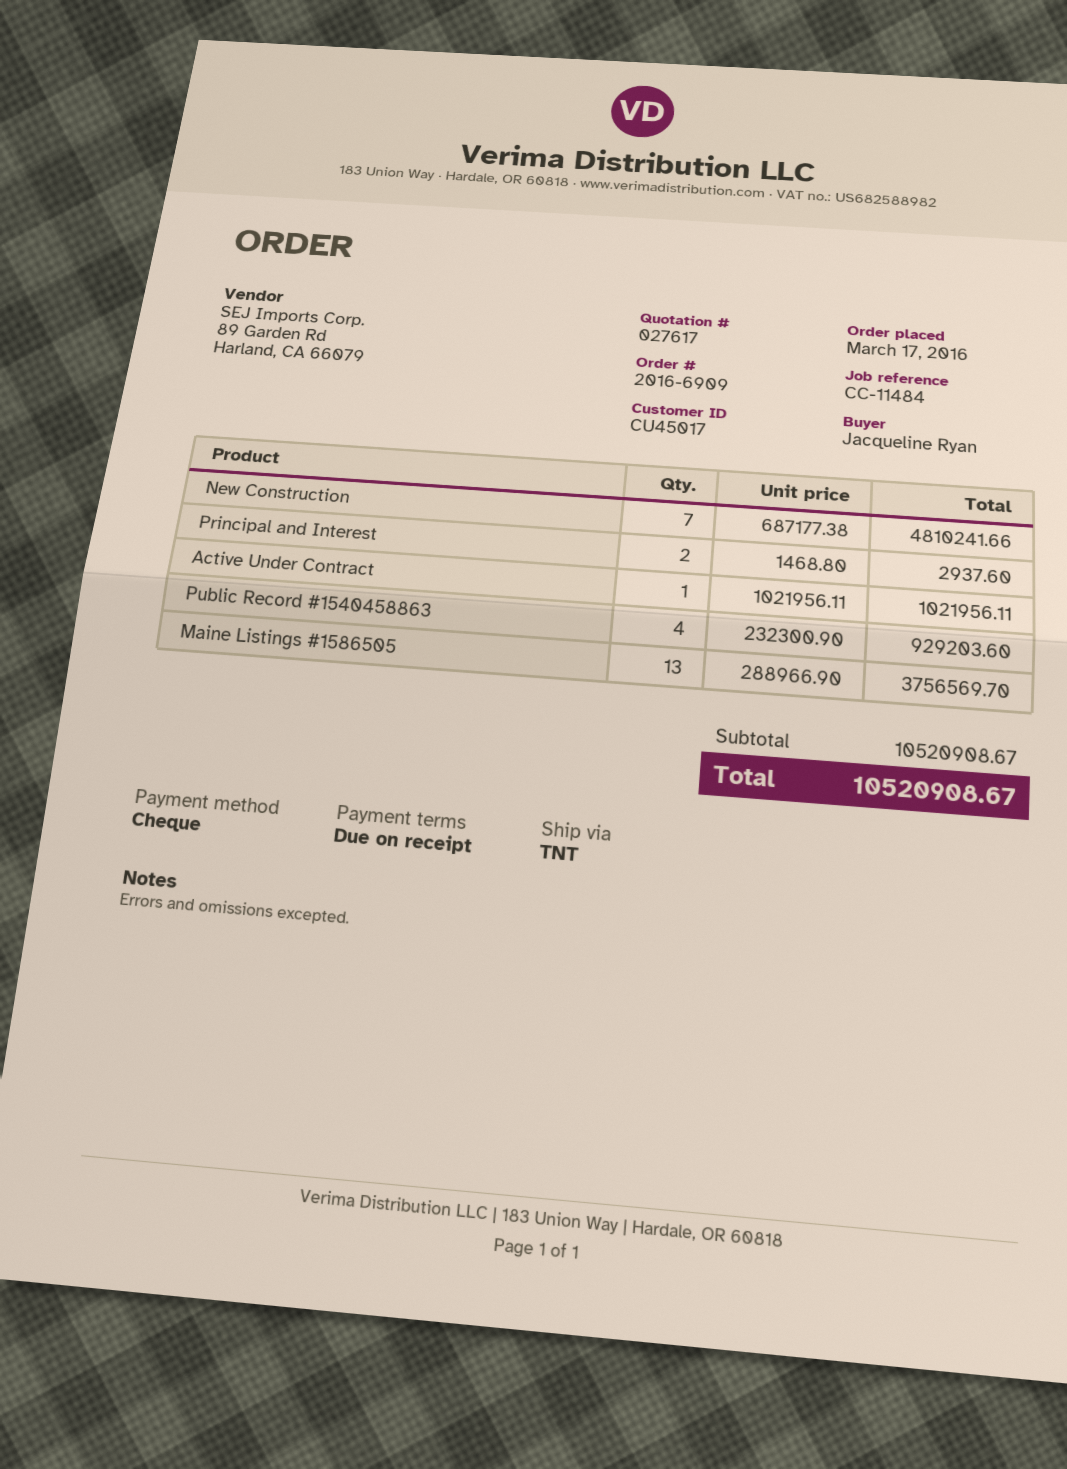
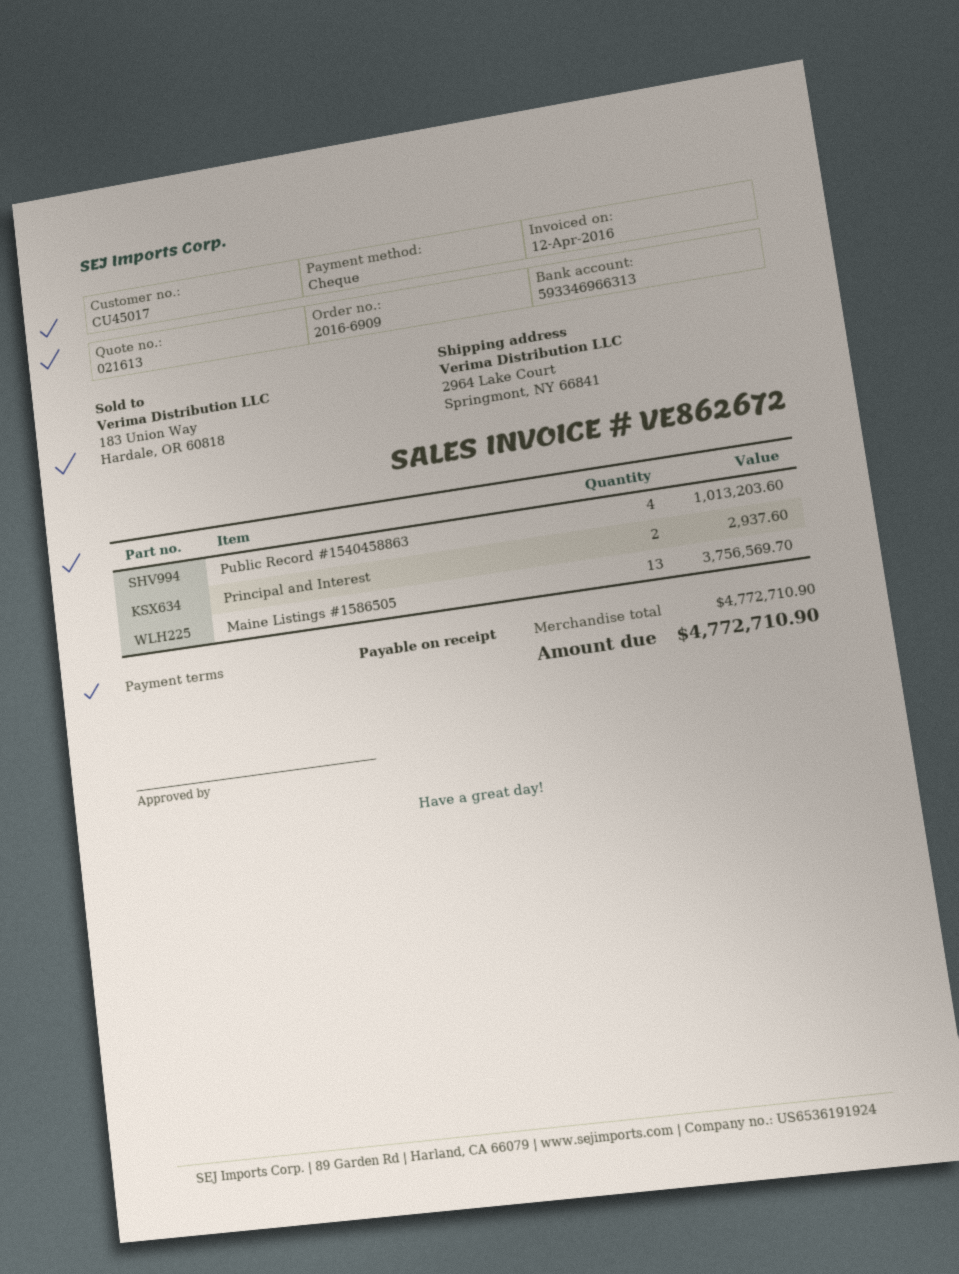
quote number: 027617 -> 021613
New Construction: 7 for 4810241.66 -> none
Active Under Contract: 1 for 1021956.11 -> none
Public Record #1540458863: 4 for 929203.60 -> 4 for 1013203.60
subtotal: 10520908.67 -> 4772710.90
total: 10520908.67 -> 4772710.90

